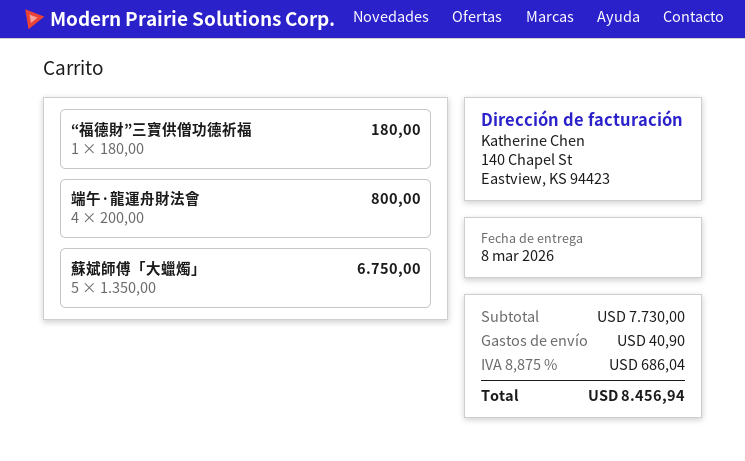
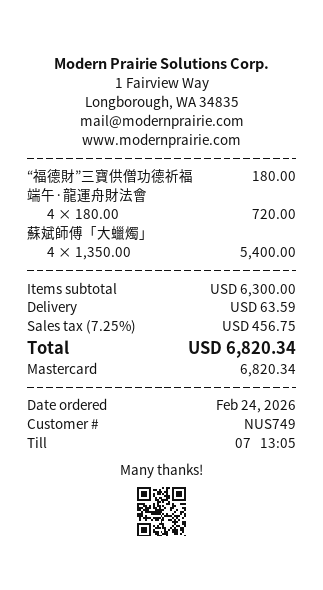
端午·龍運舟財法會: 4 x 200.00 = 800.00 -> 4 x 180.00 = 720.00
蘇斌師傅「大蠟燭」: 5 x 1350.00 = 6750.00 -> 4 x 1350.00 = 5400.00
subtotal: 7730.00 -> 6300.00
shipping: 40.90 -> 63.59
tax: 8.875% = 686.04 -> 7.25% = 456.75
total: 8456.94 -> 6820.34

